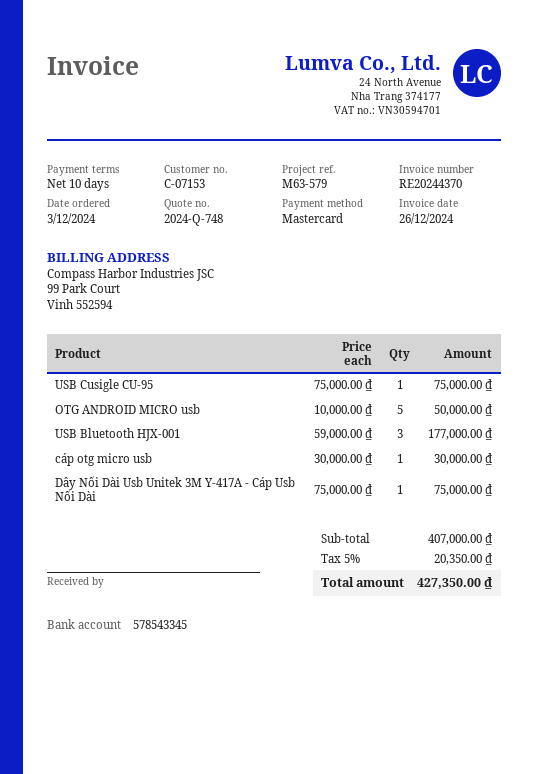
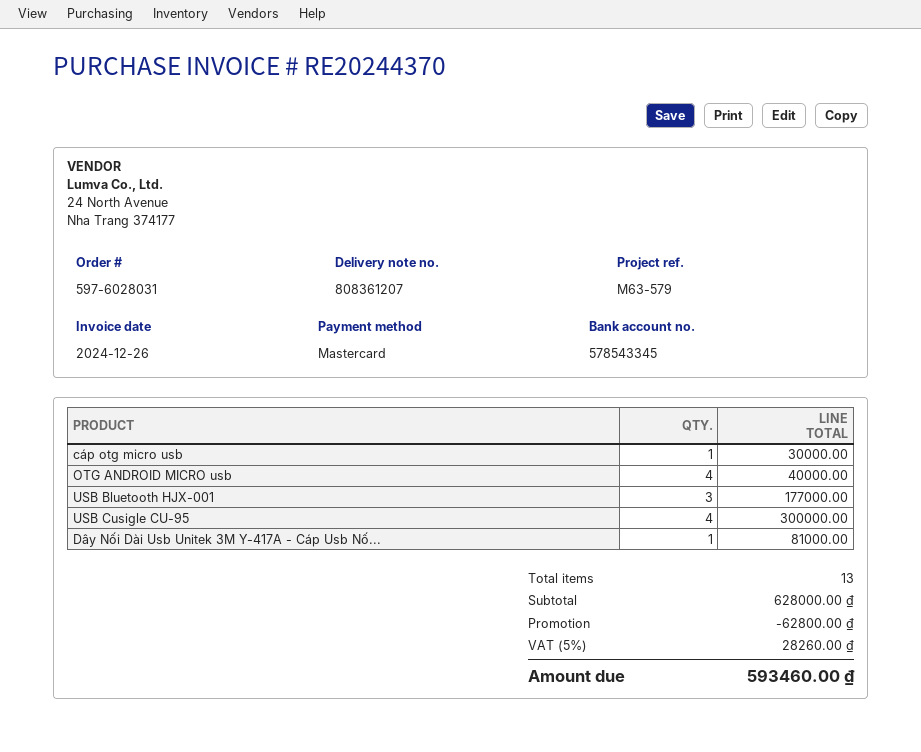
USB Cusigle CU-95: 1 for 75000.00 -> 4 for 300000.00
OTG ANDROID MICRO usb: 5 for 50000.00 -> 4 for 40000.00
Dây Nối Dài Usb Unitek 3M Y-417A - Cáp Usb Nối Dài: 1 for 75000.00 -> 1 for 81000.00
subtotal: 407000.00 -> 628000.00
discount: none -> 62800.00
tax: 5% = 20350.00 -> 5% = 28260.00
total: 427350.00 -> 593460.00

